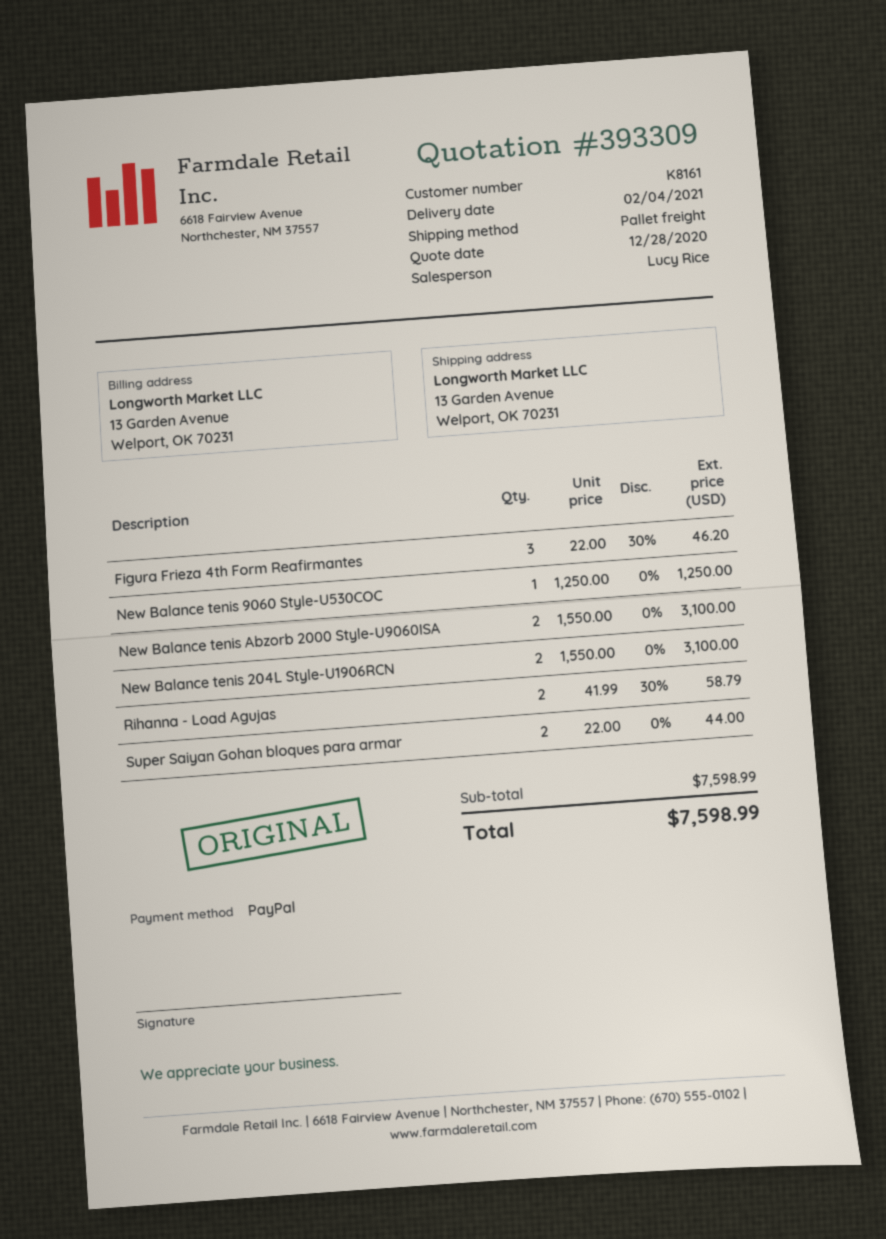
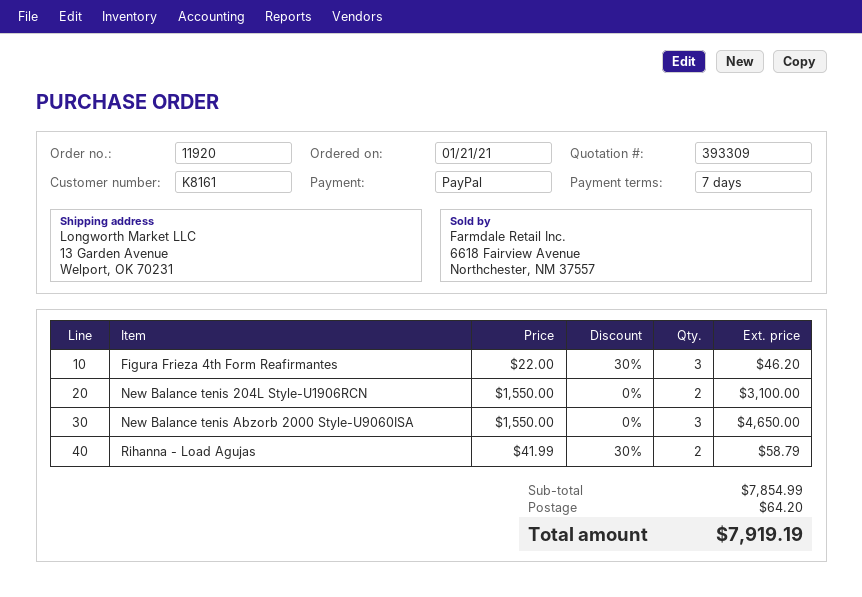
New Balance tenis 9060 Style-U530COC: 1 x 1250.00 = 1250.00 -> none
New Balance tenis Abzorb 2000 Style-U9060ISA: 2 x 1550.00 = 3100.00 -> 3 x 1550.00 = 4650.00
Super Saiyan Gohan bloques para armar: 2 x 22.00 = 44.00 -> none
subtotal: 7598.99 -> 7854.99
shipping: none -> 64.20
total: 7598.99 -> 7919.19

